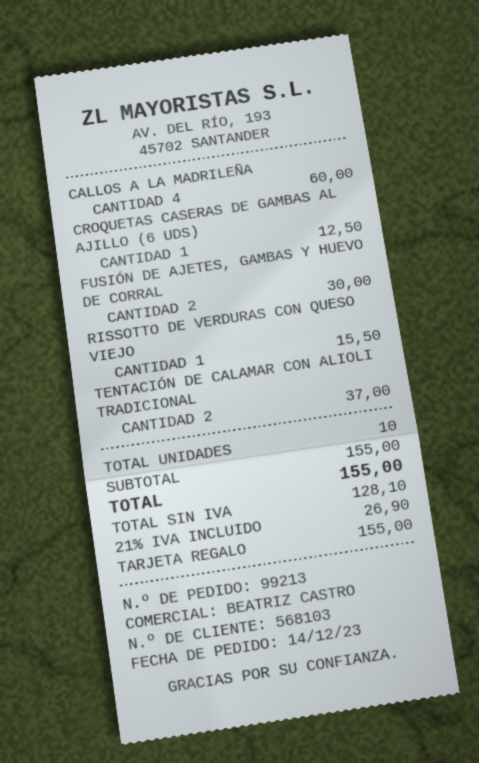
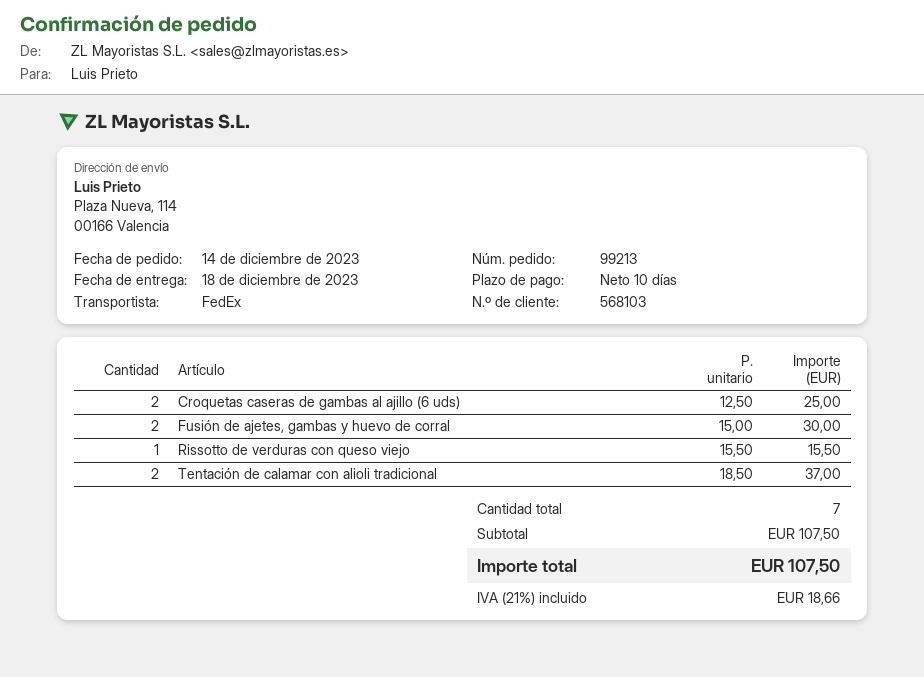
CALLOS A LA MADRILEÑA: 4 for 60.00 -> none
CROQUETAS CASERAS DE GAMBAS AL AJILLO (6 UDS): 1 for 12.50 -> 2 for 25.00
total quantity: 10 -> 7
subtotal: 155.00 -> 107.50
tax: 21% = 26.90 -> 21% = 18.66
total: 155.00 -> 107.50

